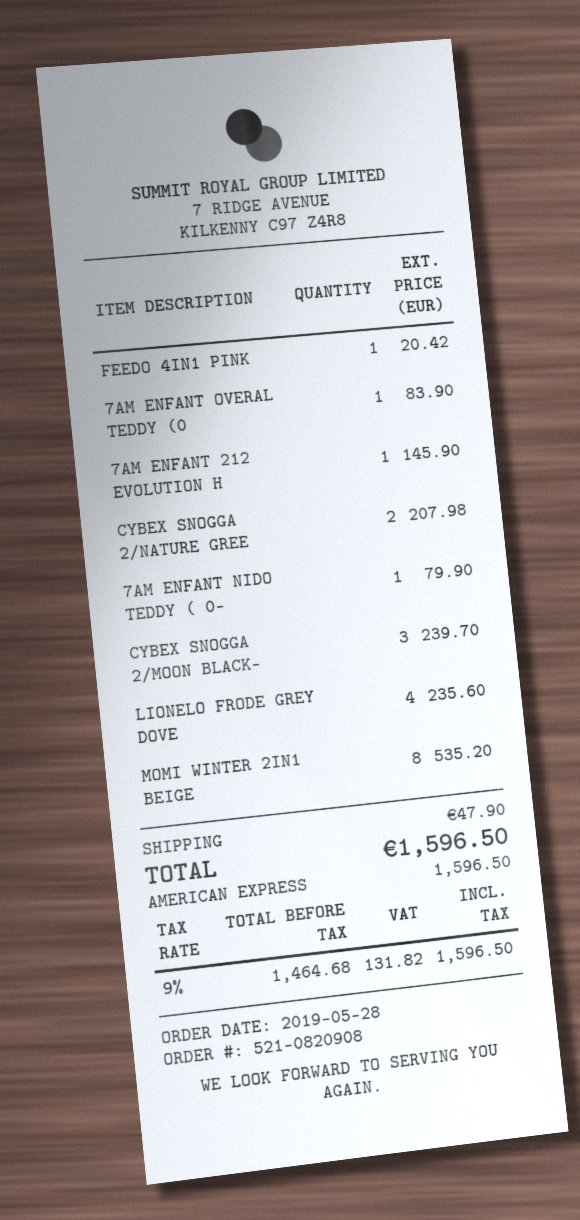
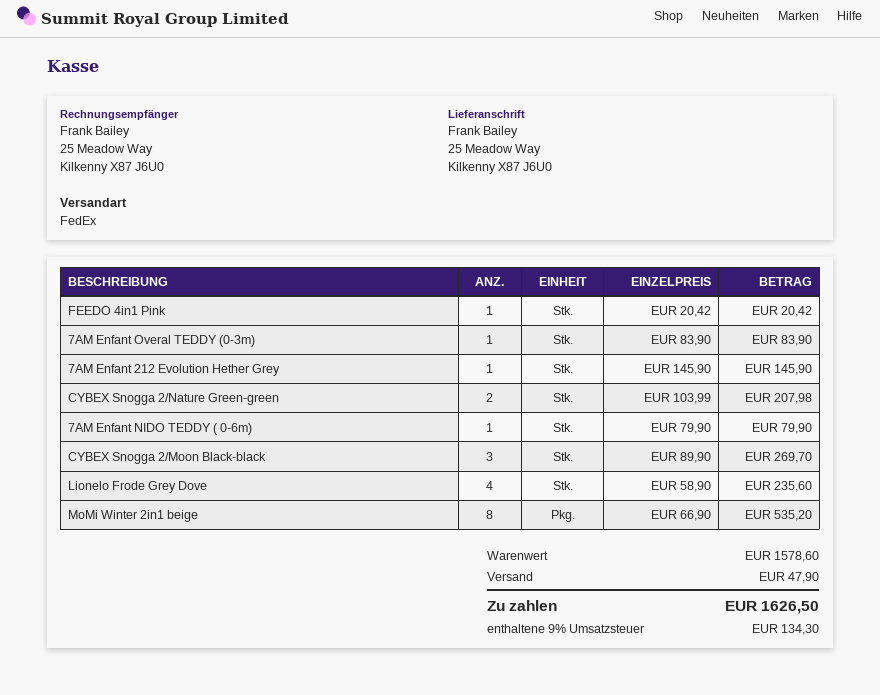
CYBEX SNOGGA 2/MOON BLACK-: 3 for 239.70 -> 3 for 269.70
tax: 9% = 131.82 -> 9% = 134.30
total: 1596.50 -> 1626.50

